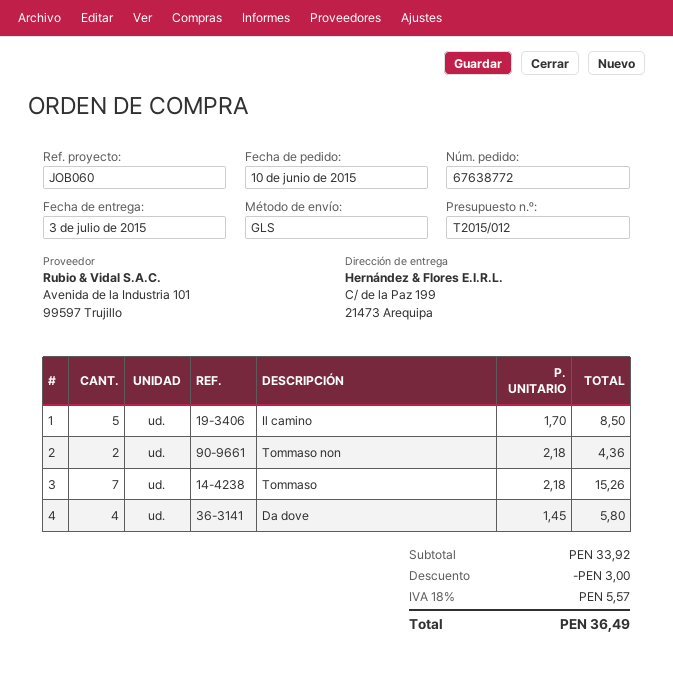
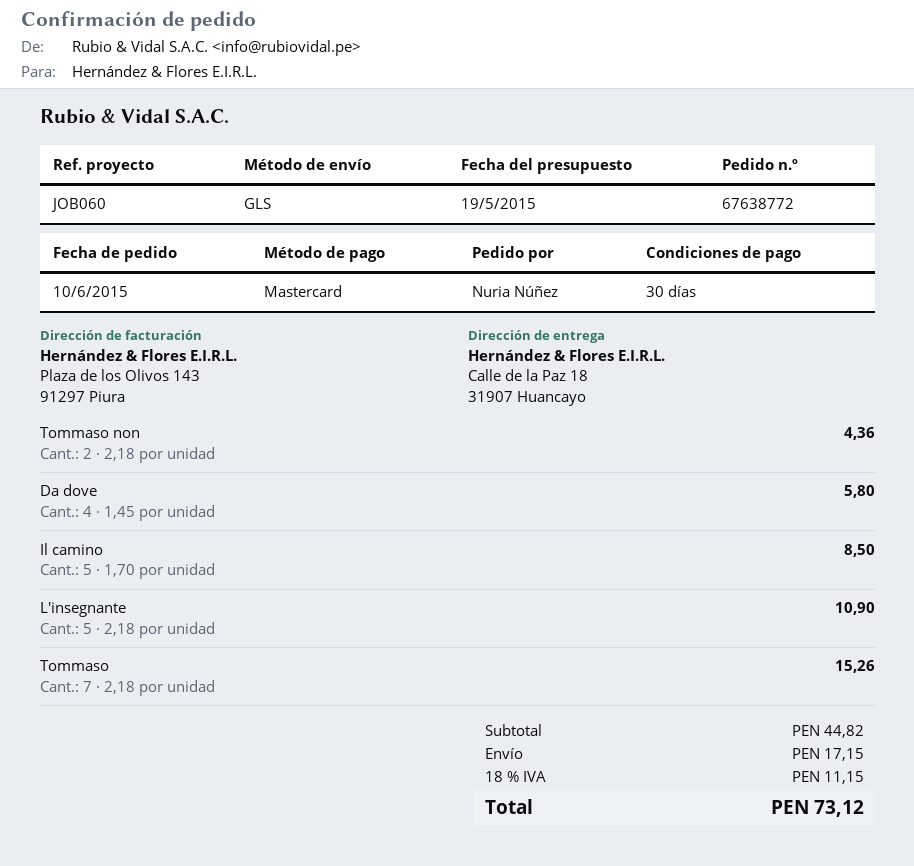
ship to: C/ de la Paz 199, 21473 Arequipa -> Calle de la Paz 18, 31907 Huancayo
L'insegnante: none -> 5 x 2.18 = 10.90
subtotal: 33.92 -> 44.82
discount: 3.00 -> none
shipping: none -> 17.15
tax: 18% = 5.57 -> 18% = 11.15
total: 36.49 -> 73.12

